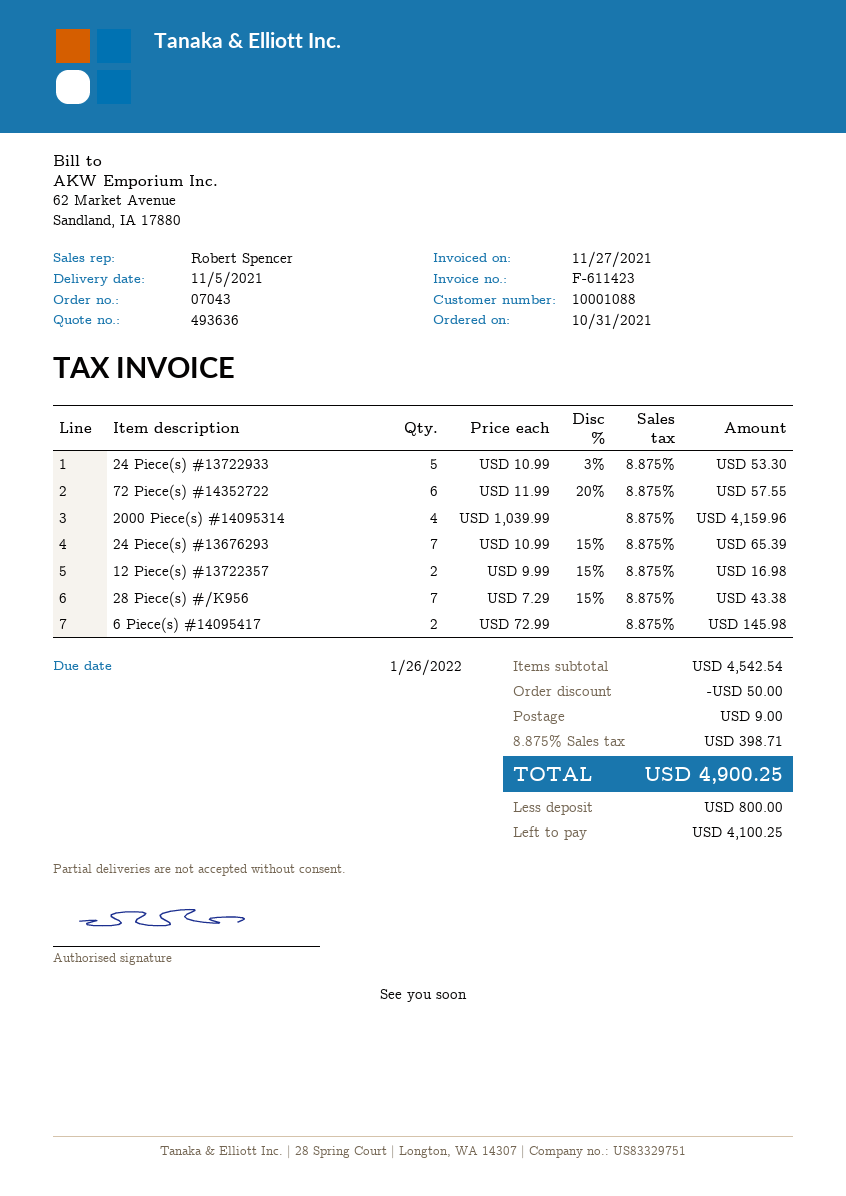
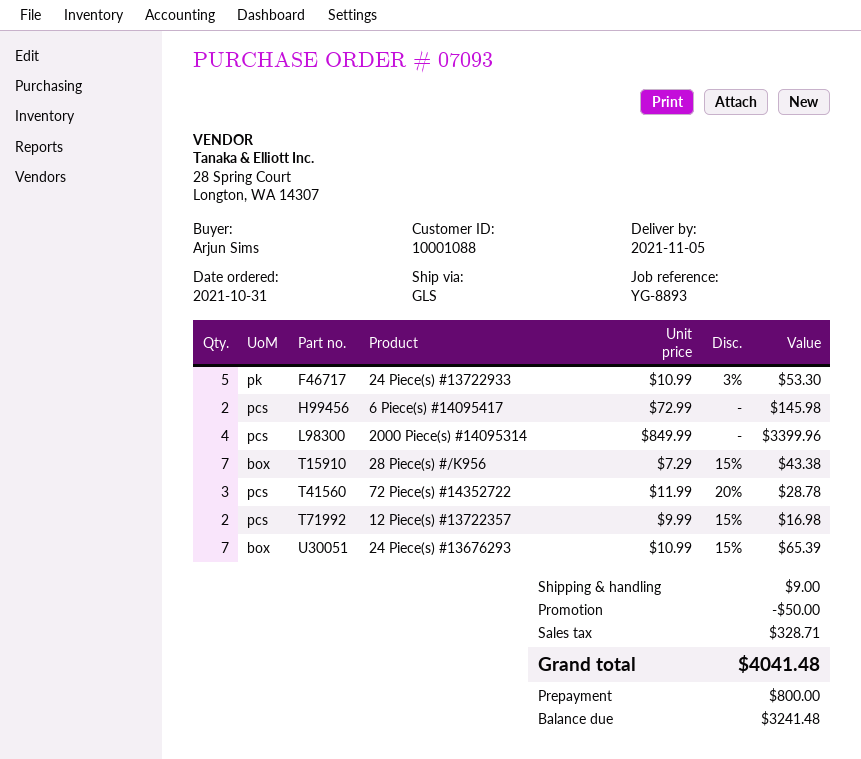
order number: 07043 -> 07093
72 Piece(s) #14352722: 6 x 11.99 - 20% = 57.55 -> 3 x 11.99 - 20% = 28.78
2000 Piece(s) #14095314: 4 x 1039.99 = 4159.96 -> 4 x 849.99 = 3399.96
tax: 398.71 -> 328.71
total: 4900.25 -> 4041.48
balance: 4100.25 -> 3241.48

